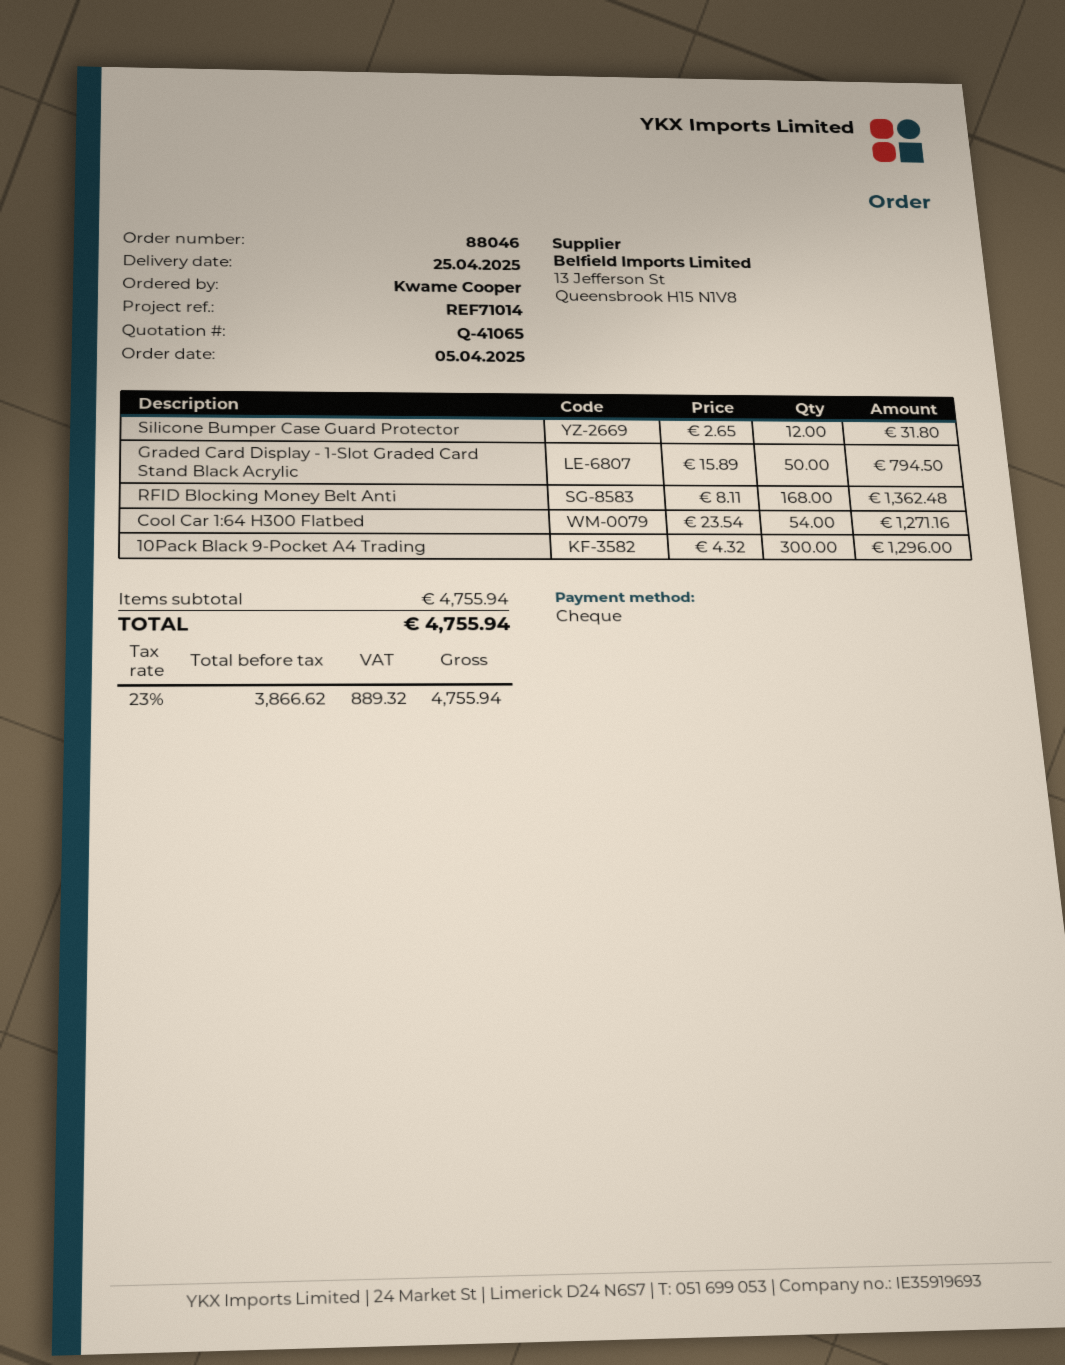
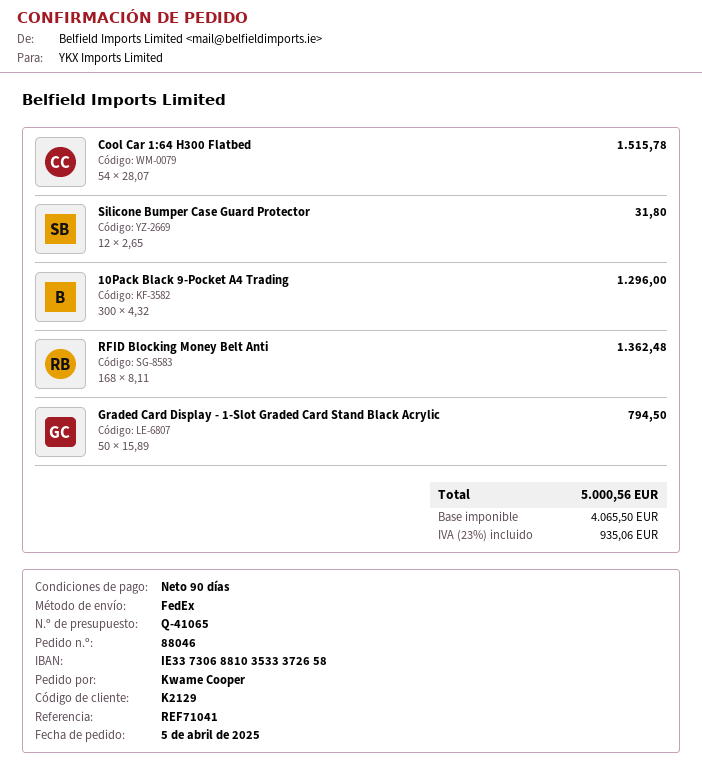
reference: REF71014 -> REF71041
Cool Car 1:64 H300 Flatbed: 54 x 23.54 = 1271.16 -> 54 x 28.07 = 1515.78
net: 3866.62 -> 4065.50
tax: 23% = 889.32 -> 23% = 935.06
total: 4755.94 -> 5000.56

